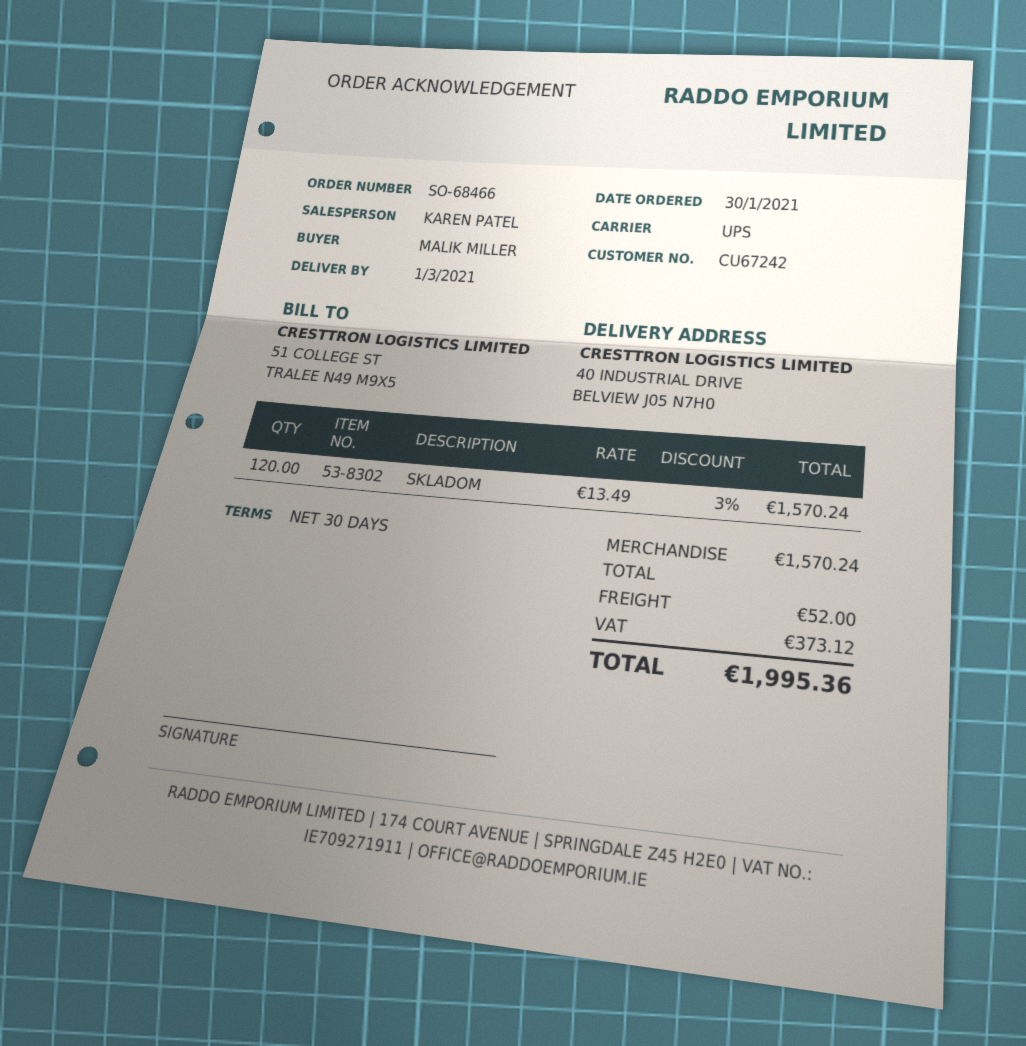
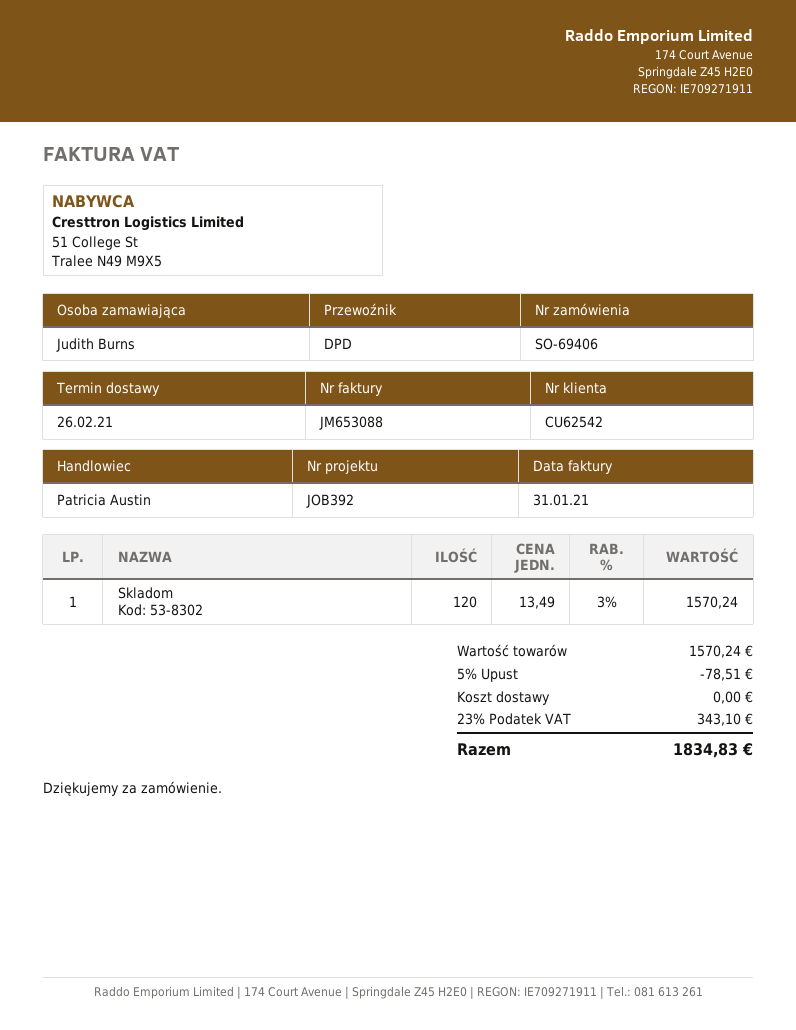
order number: SO-68466 -> SO-69406
delivery date: 2021-03-01 -> 2021-02-26
customer number: CU67242 -> CU62542
ordered by: MALIK MILLER -> Judith Burns
sales rep: KAREN PATEL -> Patricia Austin
shipping method: UPS -> DPD
discount: none -> 5% = 78.51
shipping: 52.00 -> 0.00
tax: 373.12 -> 343.10
total: 1995.36 -> 1834.83

